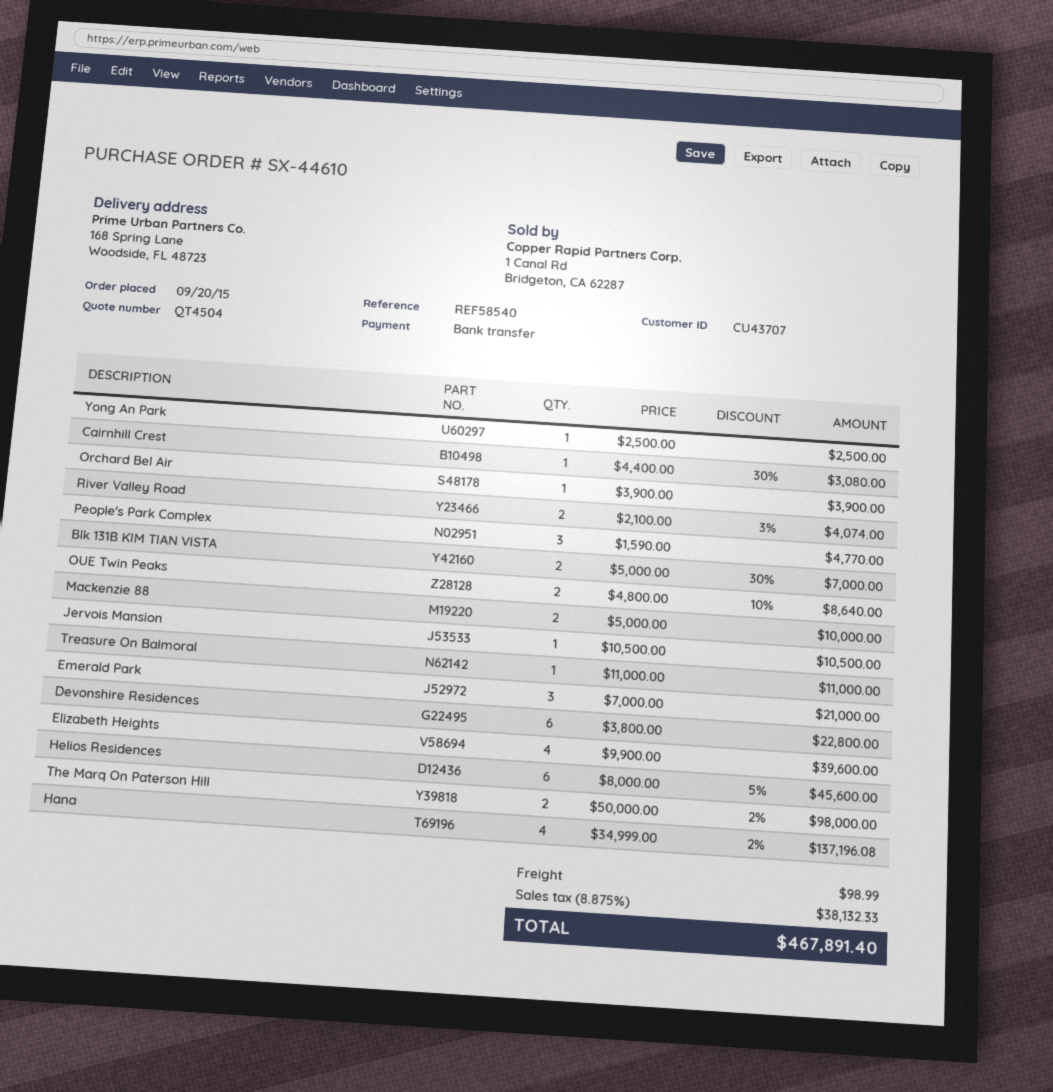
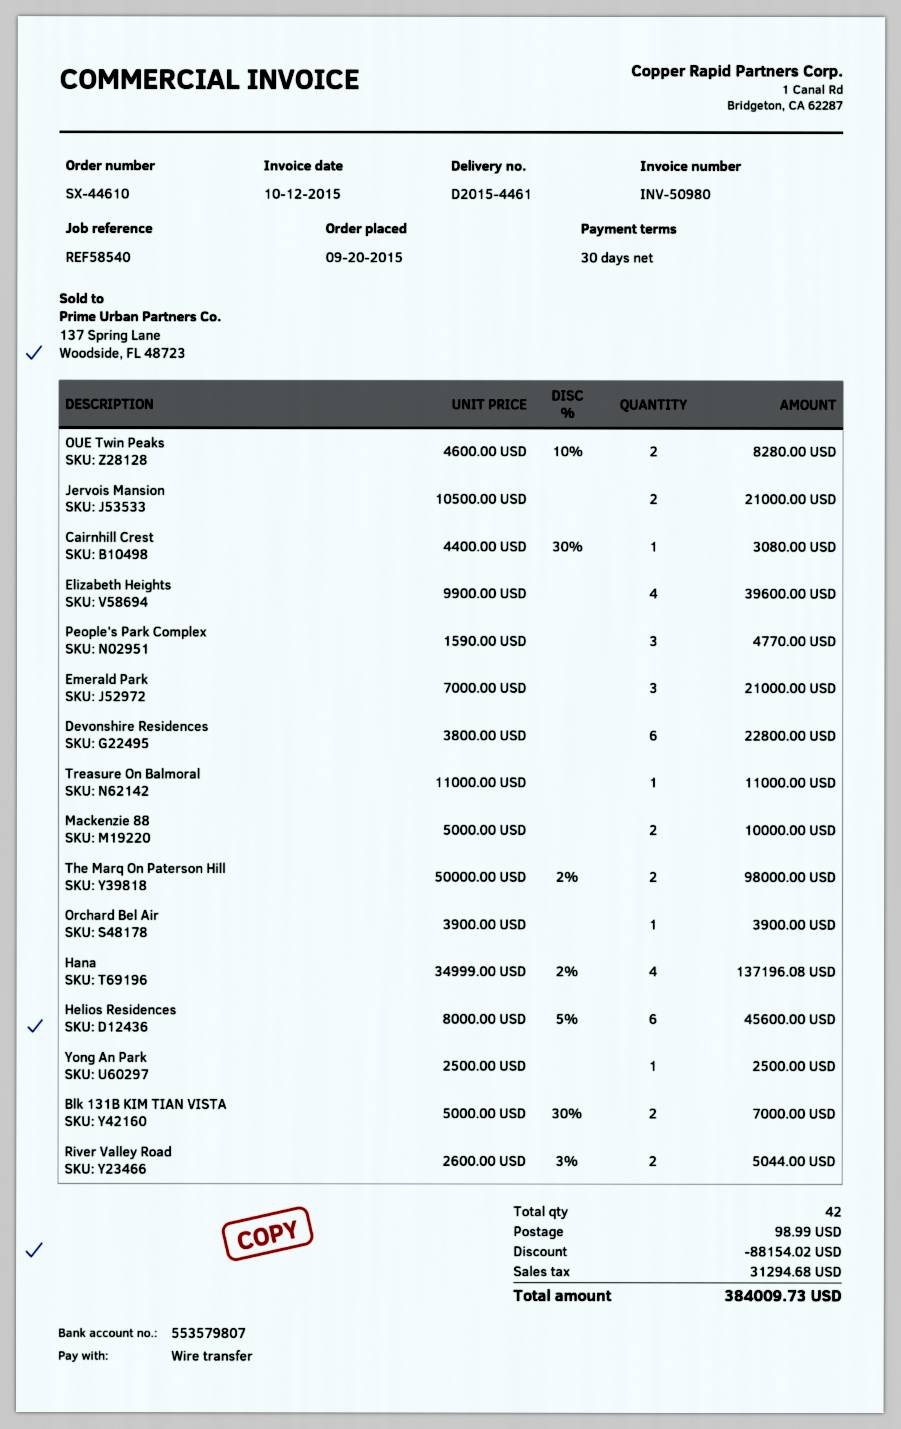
River Valley Road: 2 x 2100.00 - 3% = 4074.00 -> 2 x 2600.00 - 3% = 5044.00
OUE Twin Peaks: 2 x 4800.00 - 10% = 8640.00 -> 2 x 4600.00 - 10% = 8280.00
Jervois Mansion: 1 x 10500.00 = 10500.00 -> 2 x 10500.00 = 21000.00
discount: none -> 88154.02
tax: 38132.33 -> 31294.68
total: 467891.40 -> 384009.73

